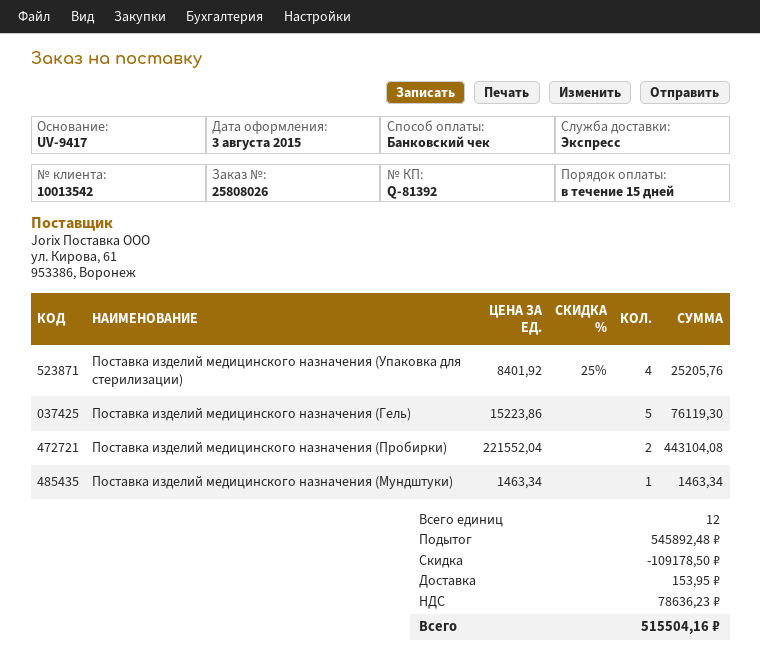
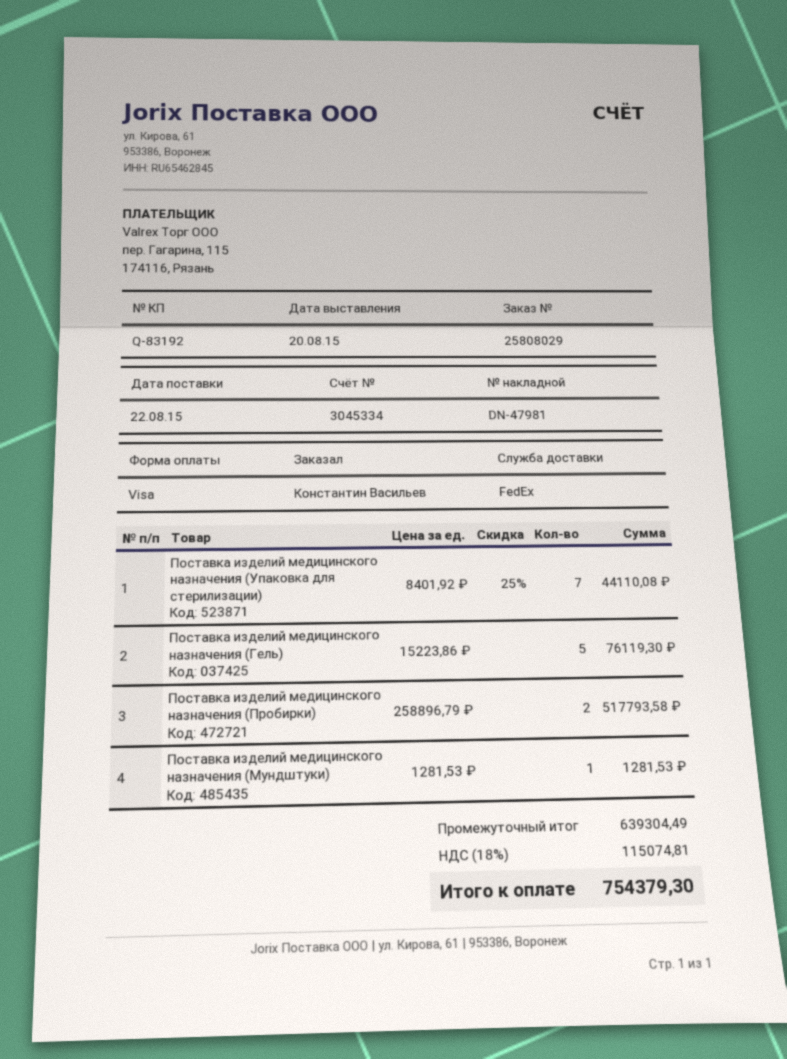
quote number: Q-81392 -> Q-83192
order number: 25808026 -> 25808029
payment method: cheque -> Visa
shipping method: express -> FedEx
Поставка изделий медицинского назначения (Упаковка для стерилизации): 4 x 8401.92 - 25% = 25205.76 -> 7 x 8401.92 - 25% = 44110.08
Поставка изделий медицинского назначения (Пробирки): 2 x 221552.04 = 443104.08 -> 2 x 258896.79 = 517793.58
Поставка изделий медицинского назначения (Мундштуки): 1 x 1463.34 = 1463.34 -> 1 x 1281.53 = 1281.53
subtotal: 545892.48 -> 639304.49
discount: 109178.50 -> none
shipping: 153.95 -> none
tax: 78636.23 -> 115074.81
total: 515504.16 -> 754379.30

